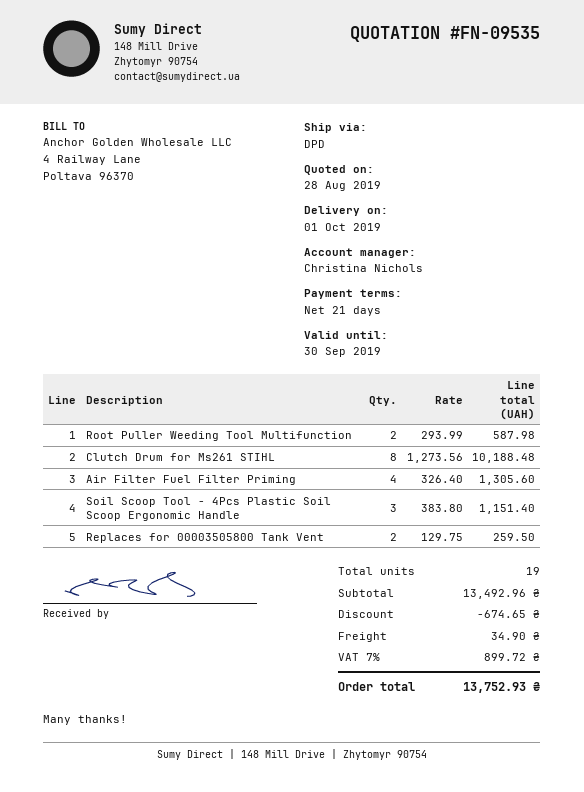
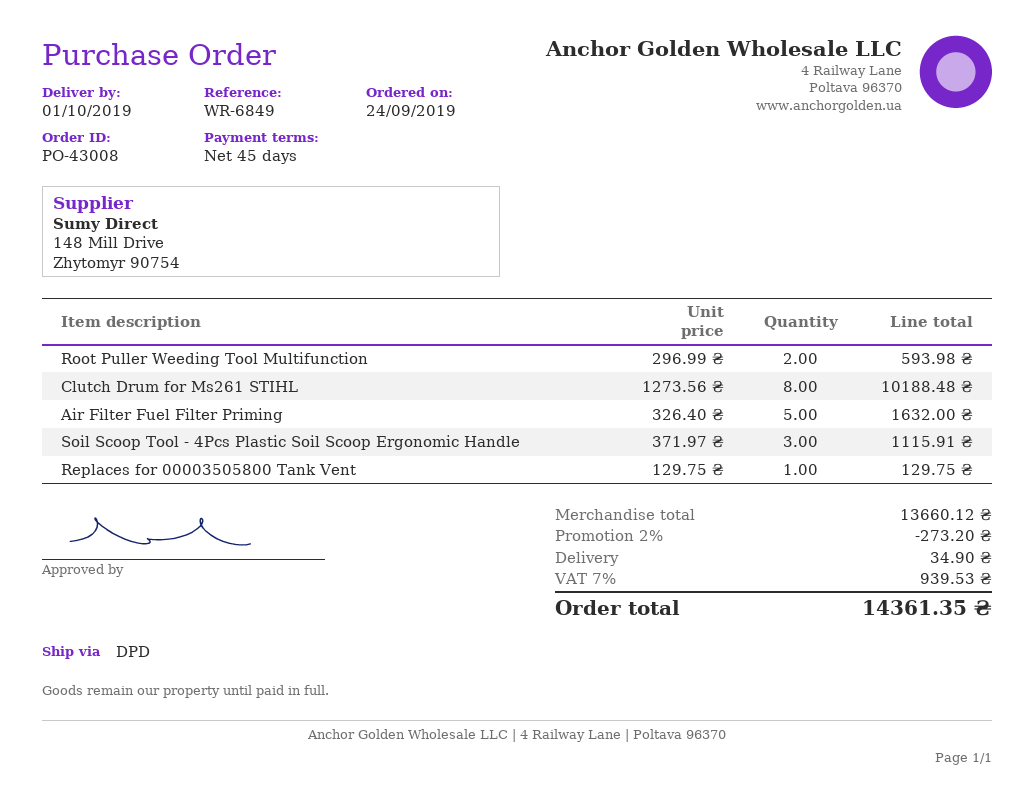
payment terms: 21 days -> 45 days
Root Puller Weeding Tool Multifunction: 2 x 293.99 = 587.98 -> 2 x 296.99 = 593.98
Air Filter Fuel Filter Priming: 4 x 326.40 = 1305.60 -> 5 x 326.40 = 1632.00
Soil Scoop Tool - 4Pcs Plastic Soil Scoop Ergonomic Handle: 3 x 383.80 = 1151.40 -> 3 x 371.97 = 1115.91
Replaces for 00003505800 Tank Vent: 2 x 129.75 = 259.50 -> 1 x 129.75 = 129.75
subtotal: 13492.96 -> 13660.12
discount: 674.65 -> 273.20
tax: 7% = 899.72 -> 7% = 939.53
total: 13752.93 -> 14361.35

